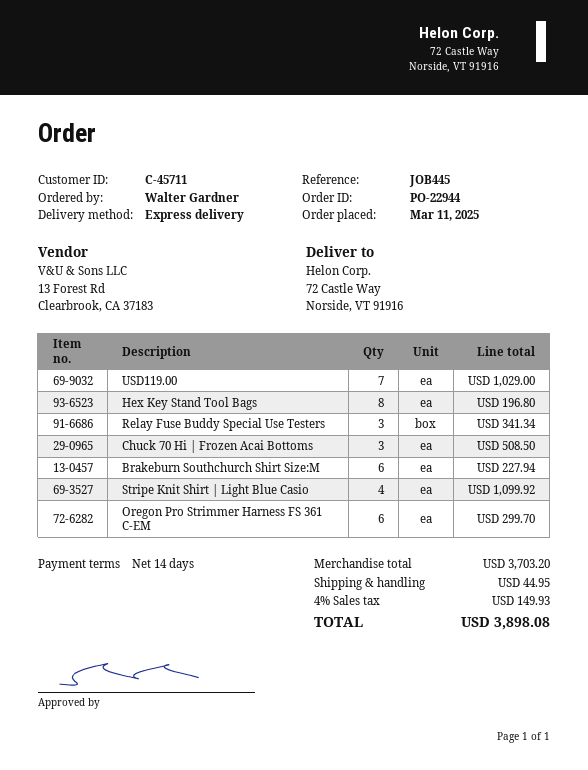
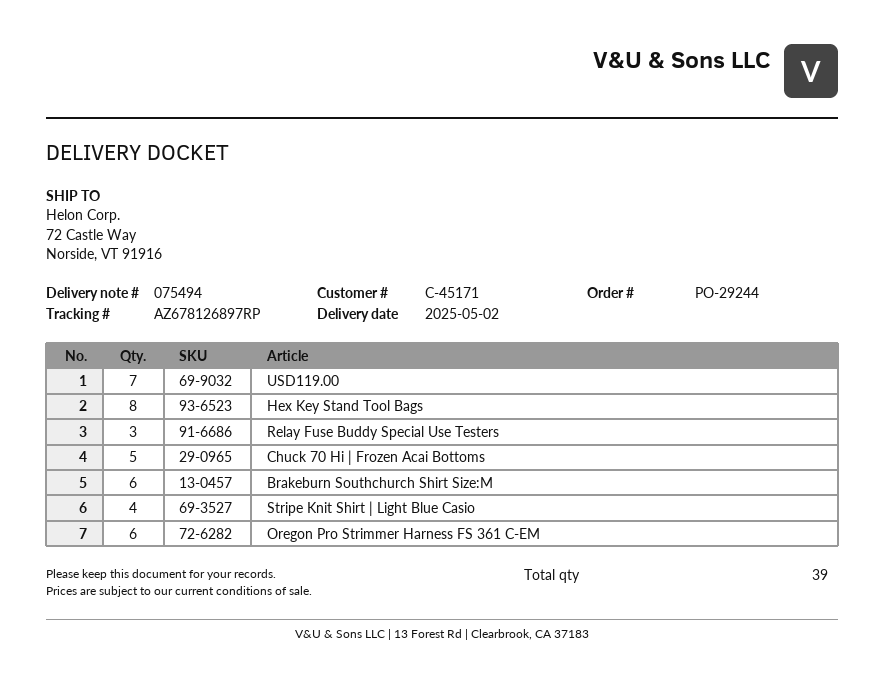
order number: PO-22944 -> PO-29244
customer number: C-45711 -> C-45171
Chuck 70 Hi | Frozen Acai Bottoms: 3 -> 5

